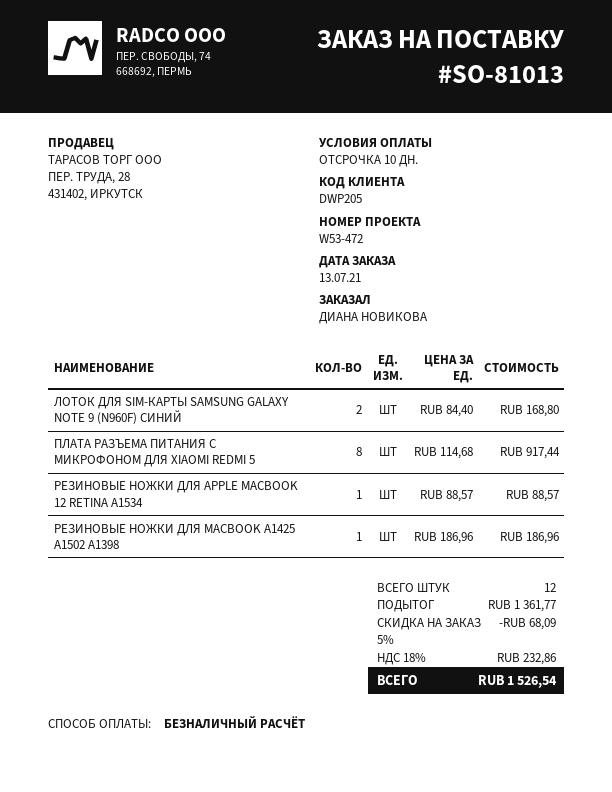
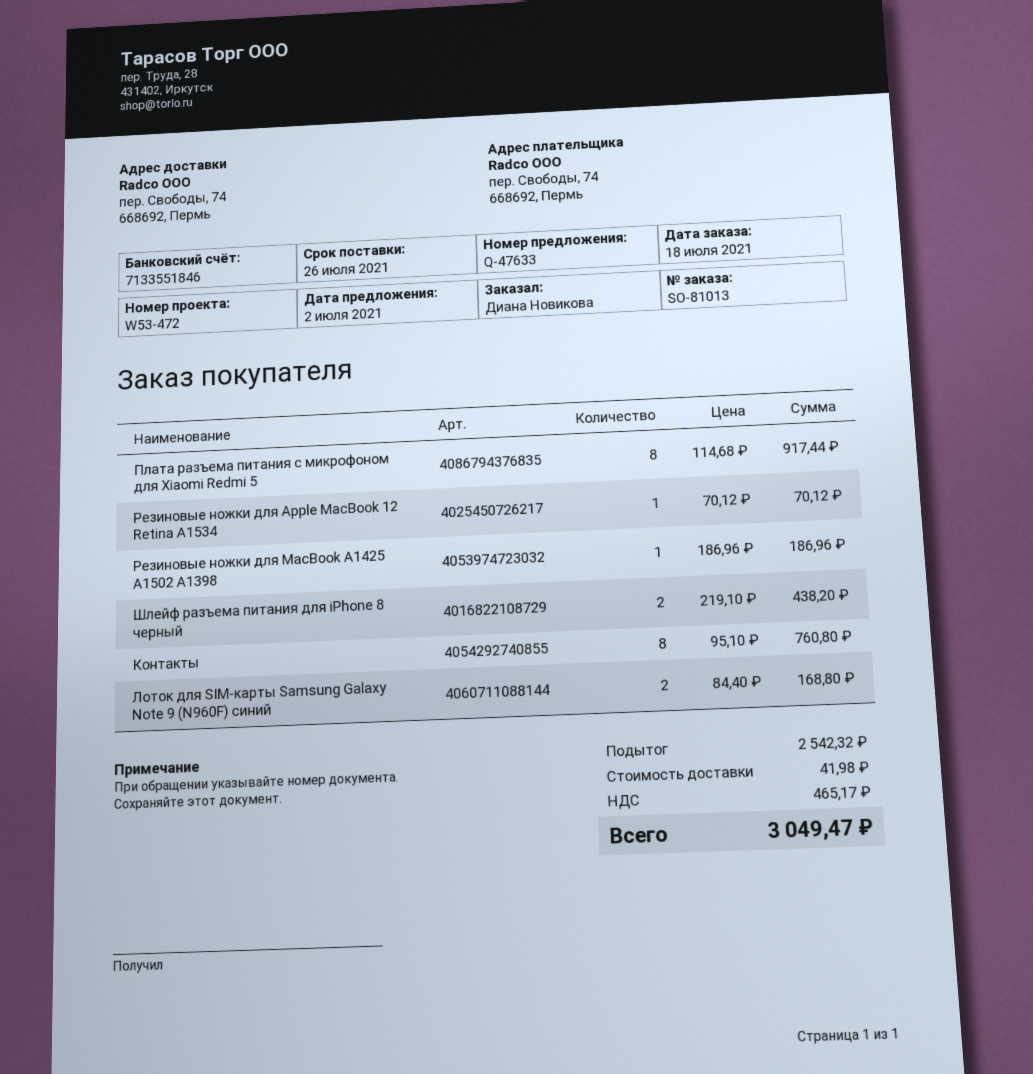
order date: 2021-07-13 -> 2021-07-18
РЕЗИНОВЫЕ НОЖКИ ДЛЯ APPLE MACBOOK 12 RETINA A1534: 1 x 88.57 = 88.57 -> 1 x 70.12 = 70.12
Шлейф разъема питания для iPhone 8 черный: none -> 2 x 219.10 = 438.20
Контакты: none -> 8 x 95.10 = 760.80
subtotal: 1361.77 -> 2542.32
discount: 5% = 68.09 -> none
shipping: none -> 41.98
tax: 232.86 -> 465.17
total: 1526.54 -> 3049.47

